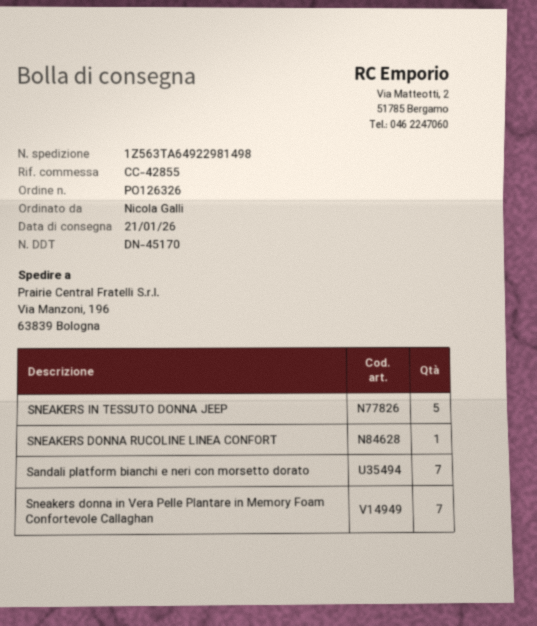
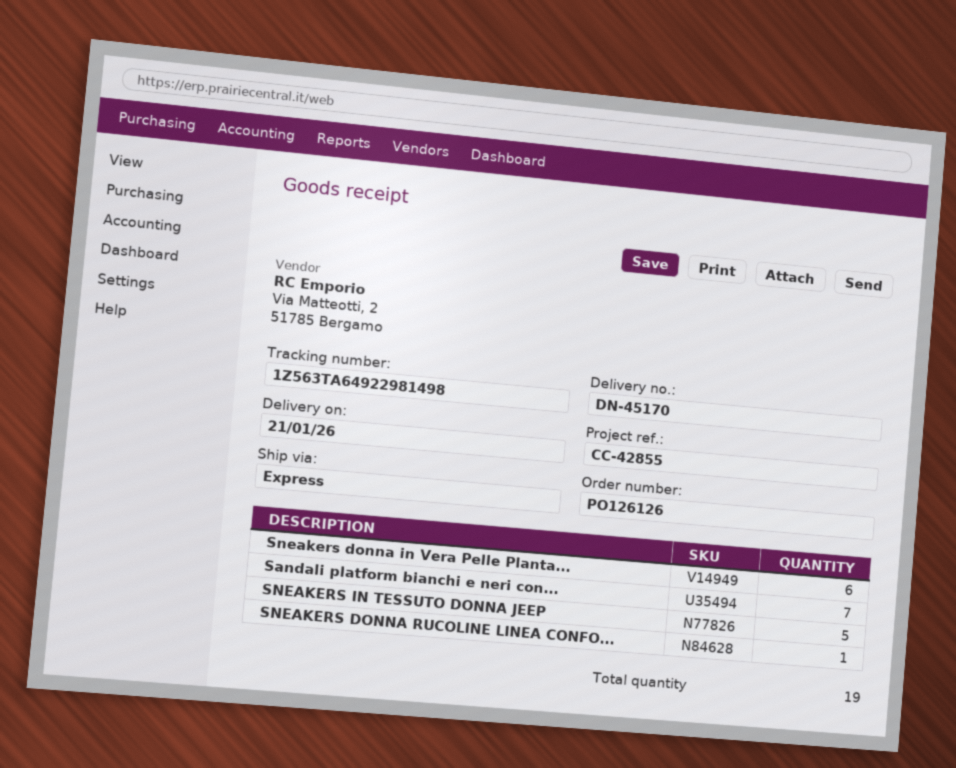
order number: PO126326 -> PO126126
Sneakers donna in Vera Pelle Plantare in Memory Foam Confortevole Callaghan: 7 -> 6

